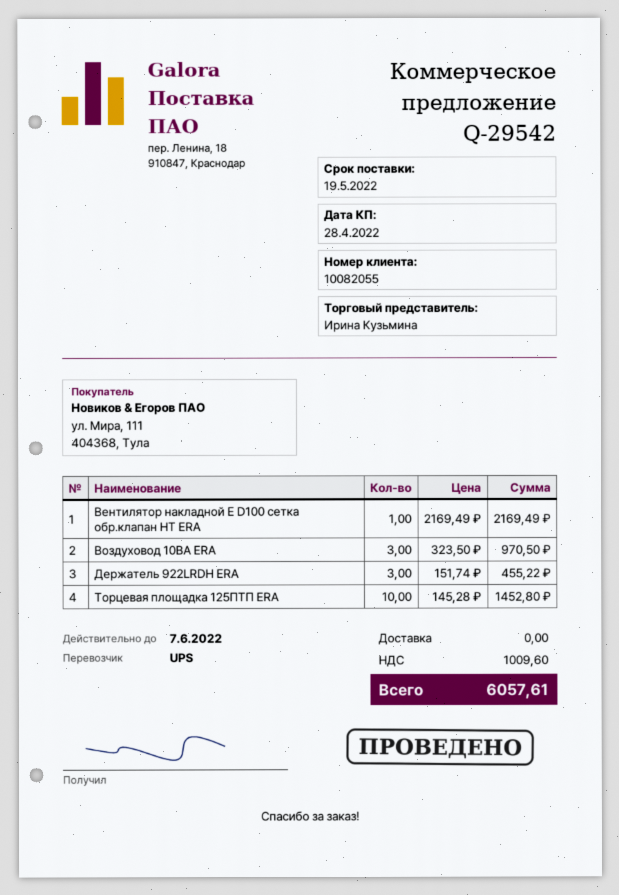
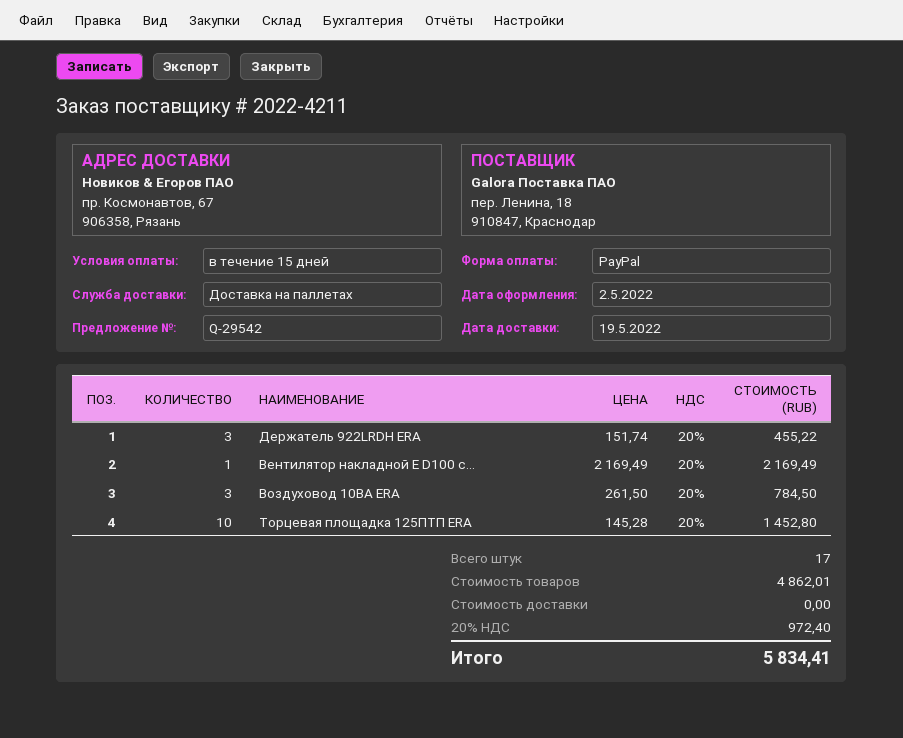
shipping method: UPS -> pallet freight
Воздуховод 10ВА ERA: 3 x 323.50 = 970.50 -> 3 x 261.50 = 784.50
tax: 1009.60 -> 972.40
total: 6057.61 -> 5834.41

